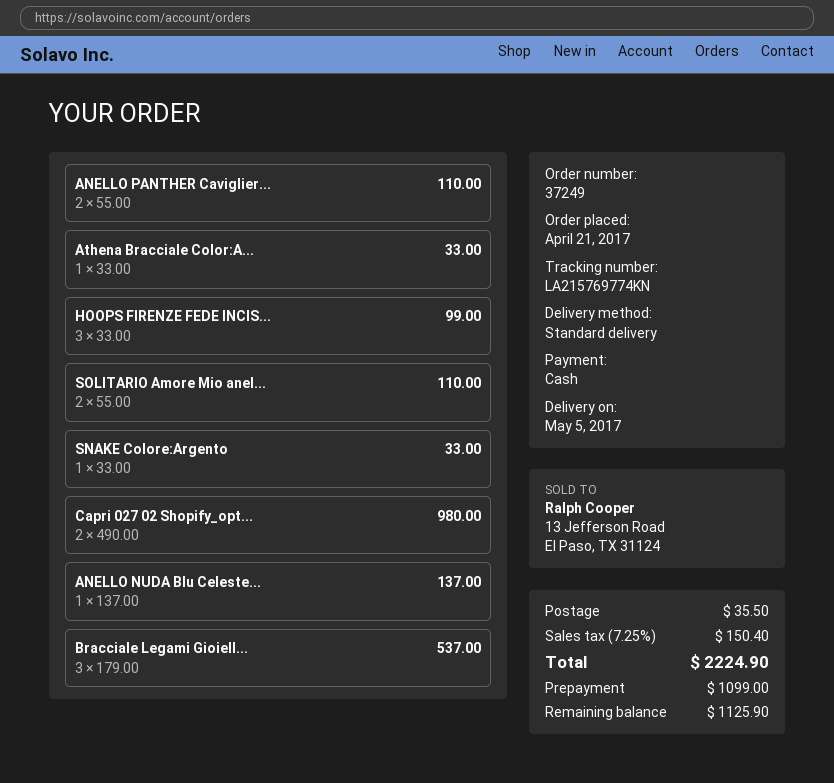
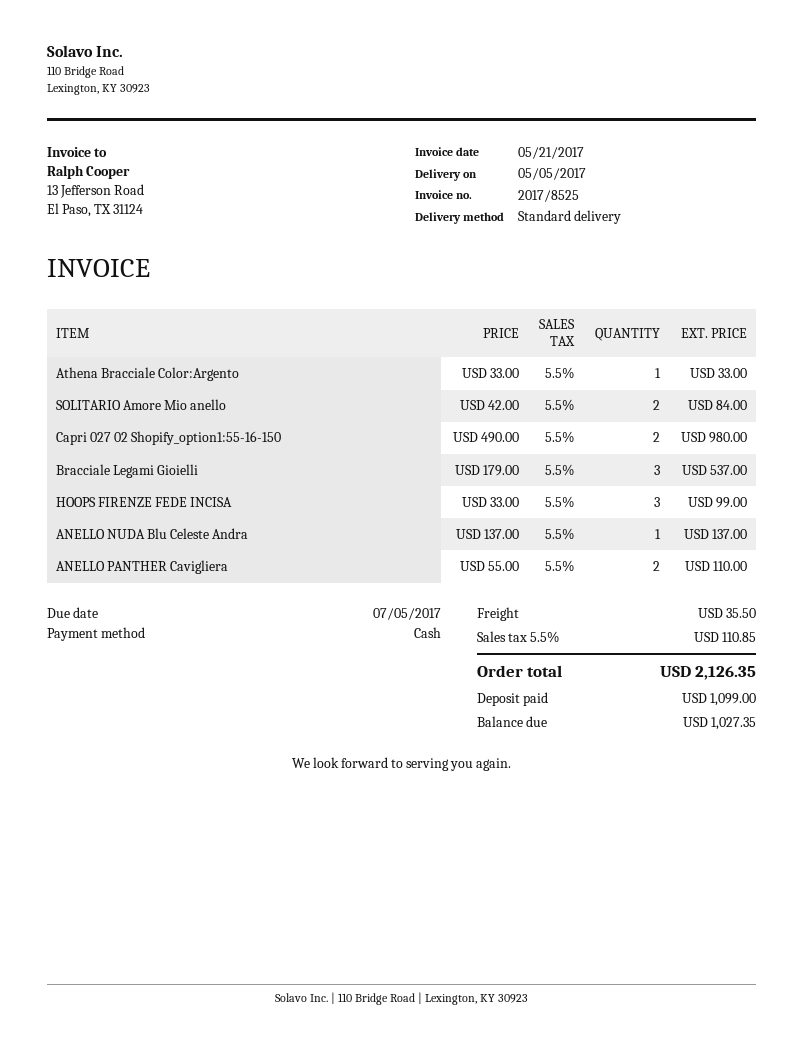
SOLITARIO Amore Mio anel...: 2 x 55.00 = 110.00 -> 2 x 42.00 = 84.00
SNAKE Colore:Argento: 1 x 33.00 = 33.00 -> none
tax: 7.25% = 150.40 -> 5.5% = 110.85
total: 2224.90 -> 2126.35
balance: 1125.90 -> 1027.35

